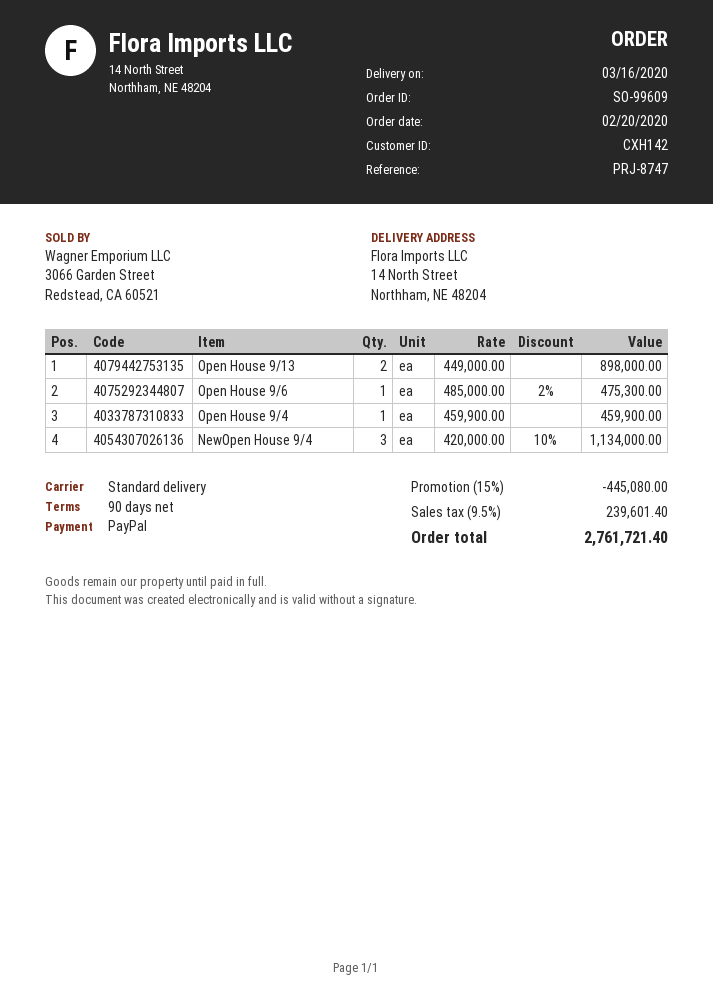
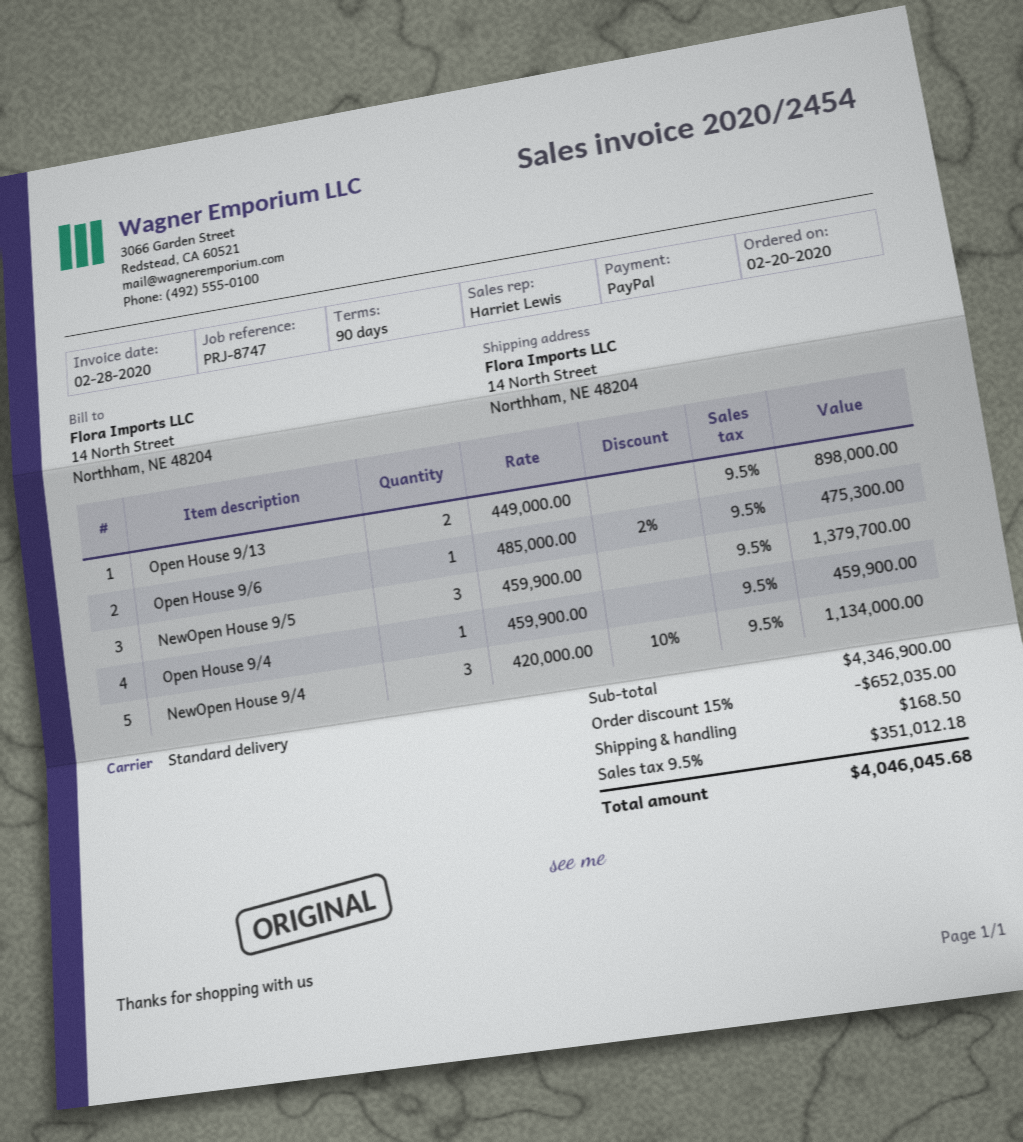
NewOpen House 9/5: none -> 3 x 459900.00 = 1379700.00
discount: 15% = 445080.00 -> 15% = 652035.00
shipping: none -> 168.50
tax: 9.5% = 239601.40 -> 9.5% = 351012.18
total: 2761721.40 -> 4046045.68

